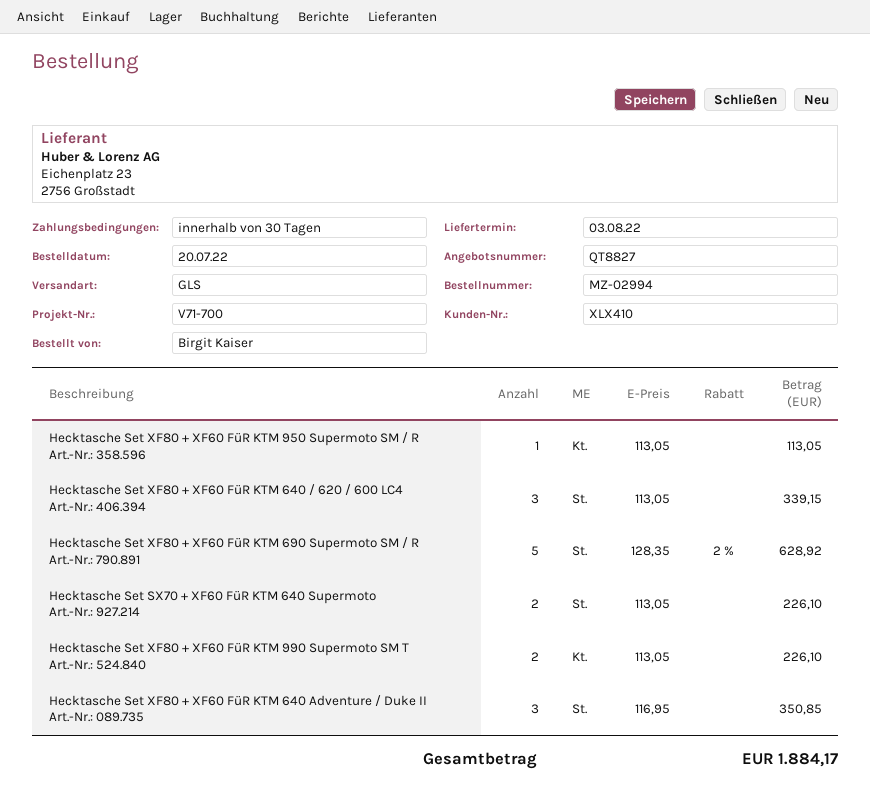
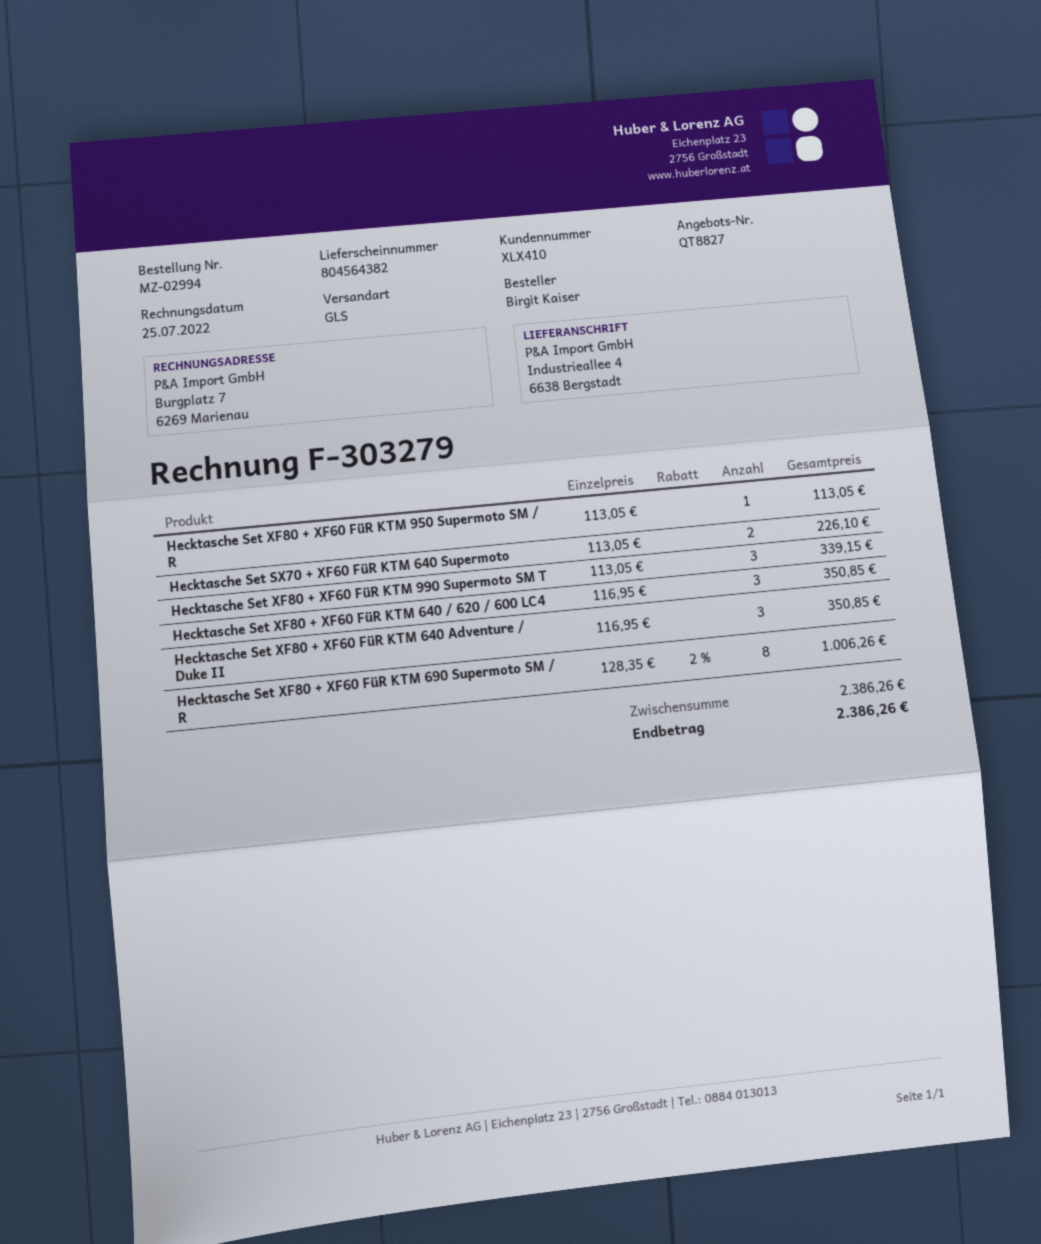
Hecktasche Set XF80 + XF60 FüR KTM 640 / 620 / 600 LC4: 3 x 113.05 = 339.15 -> 3 x 116.95 = 350.85
Hecktasche Set XF80 + XF60 FüR KTM 690 Supermoto SM / R: 5 x 128.35 - 2% = 628.92 -> 8 x 128.35 - 2% = 1006.26
Hecktasche Set XF80 + XF60 FüR KTM 990 Supermoto SM T: 2 x 113.05 = 226.10 -> 3 x 113.05 = 339.15
total: 1884.17 -> 2386.26

